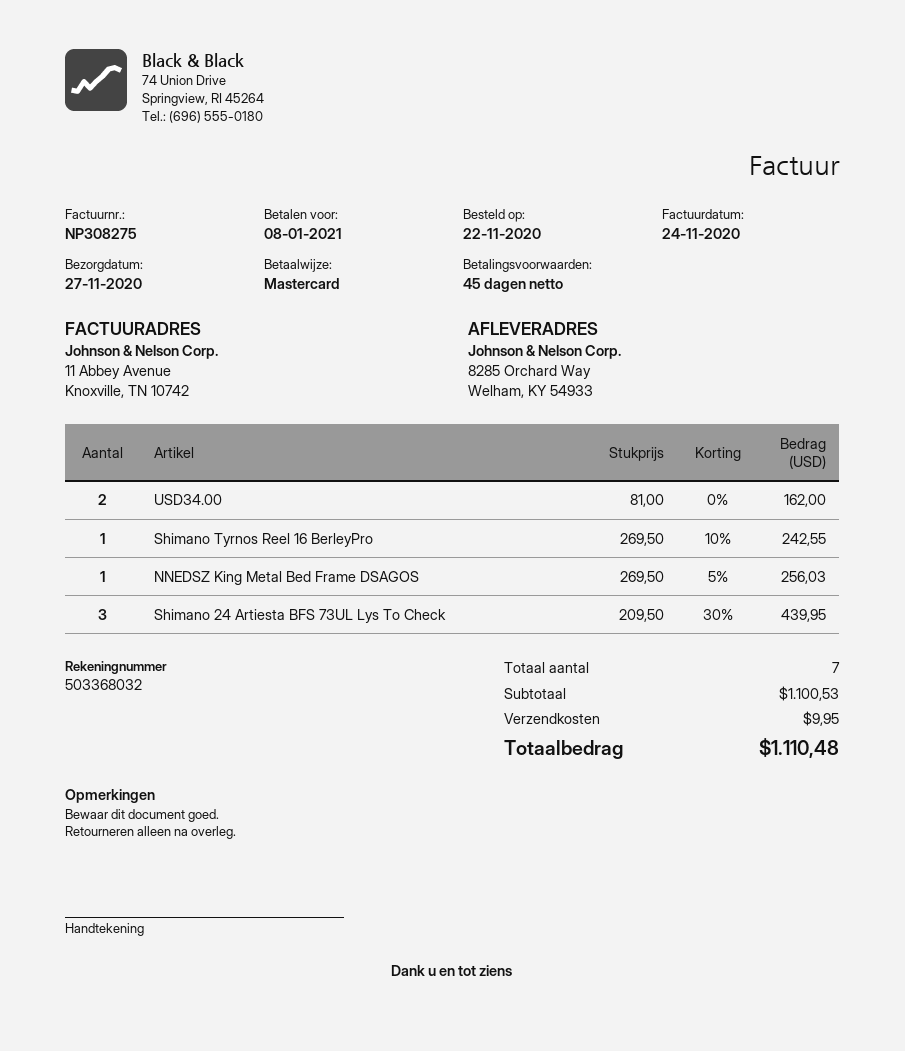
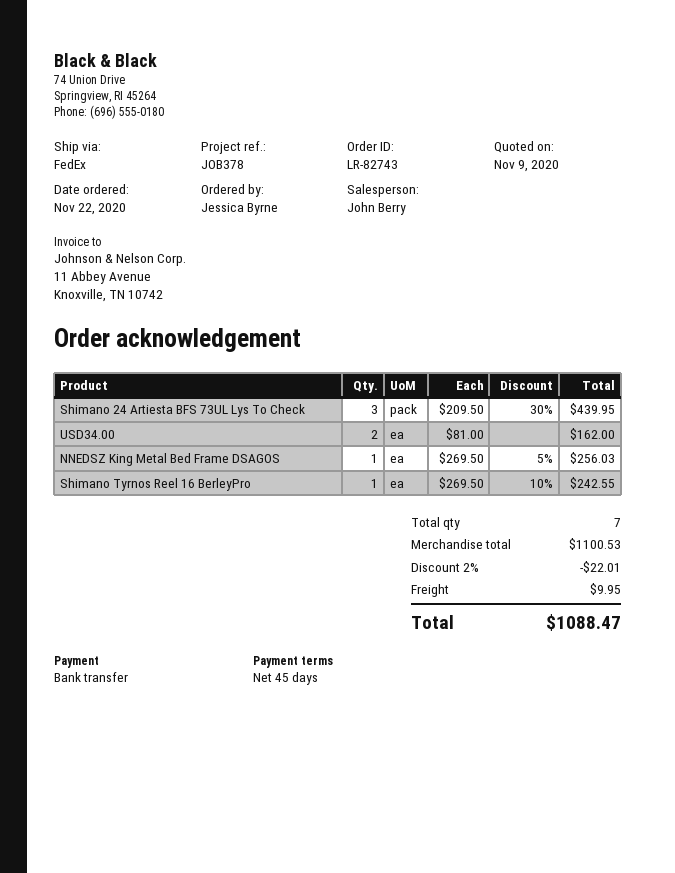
payment method: Mastercard -> bank transfer
discount: none -> 2% = 22.01
total: 1110.48 -> 1088.47

